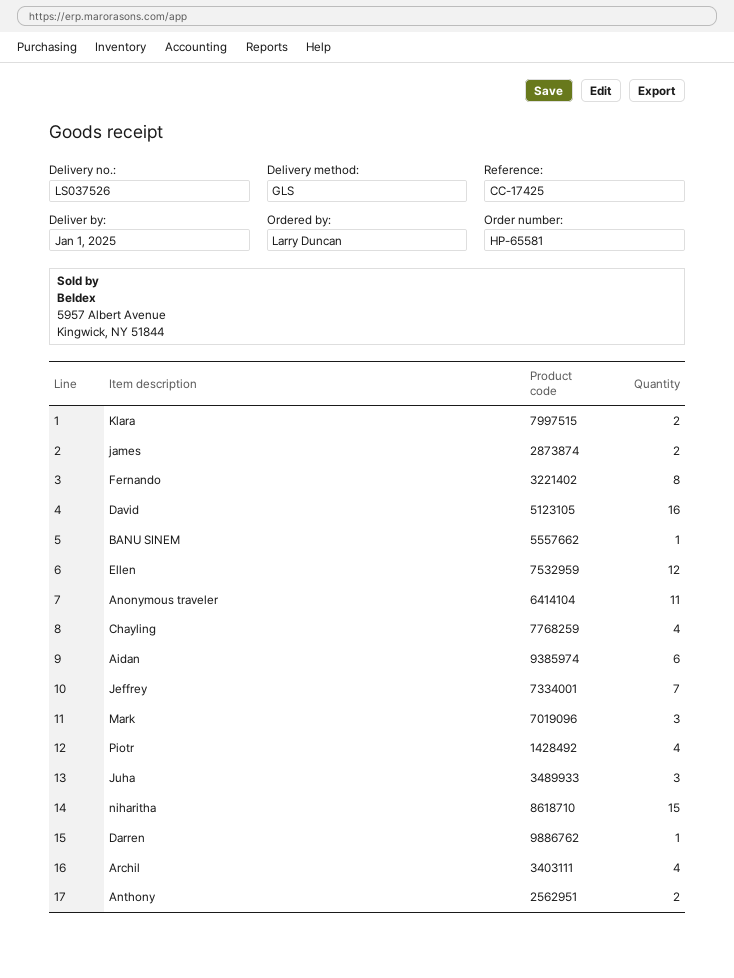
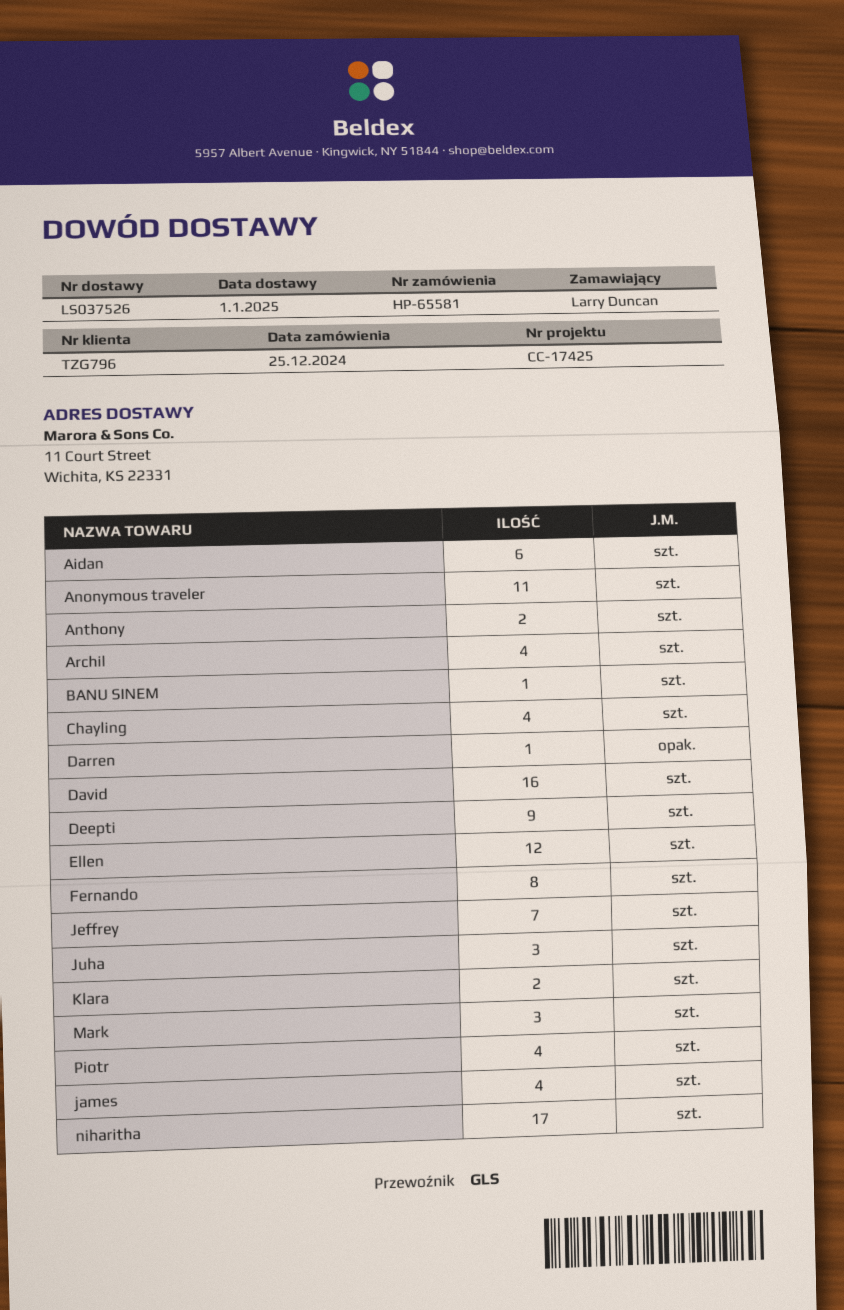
james: 2 -> 4
niharitha: 15 -> 17
Deepti: none -> 9

